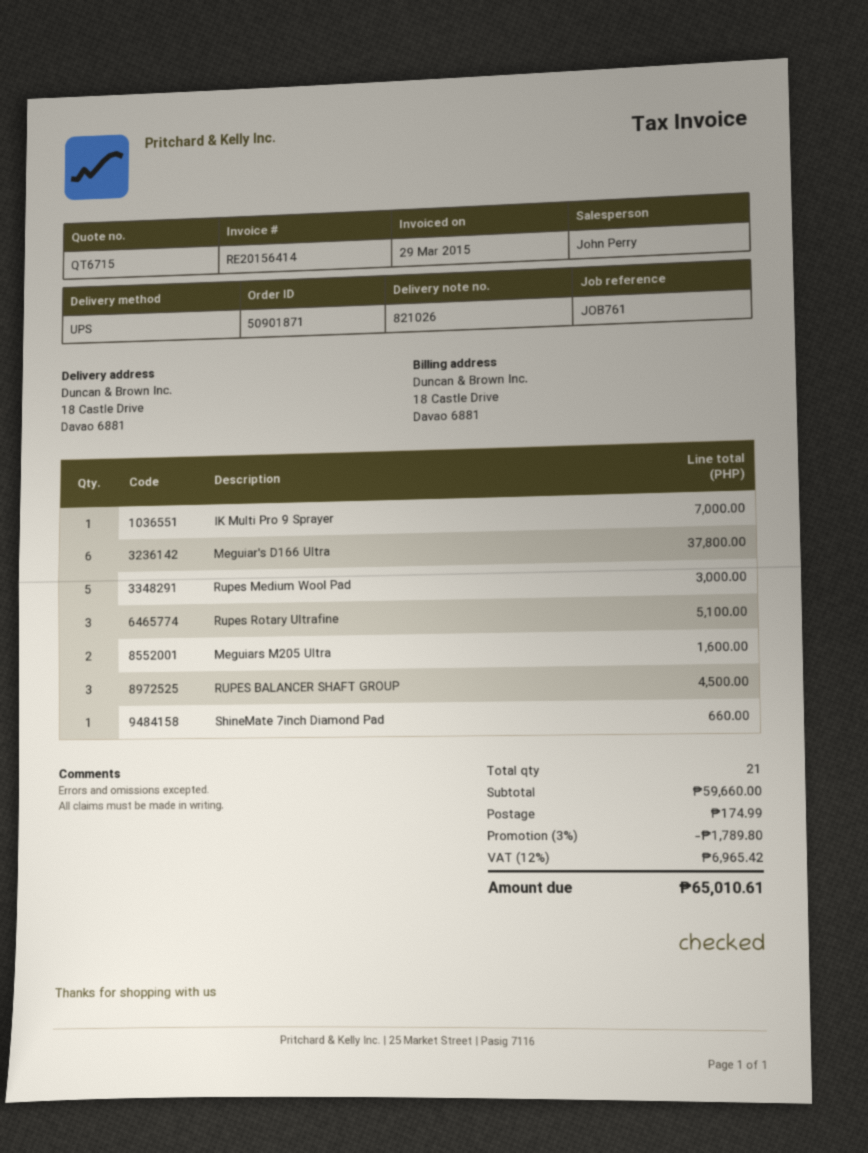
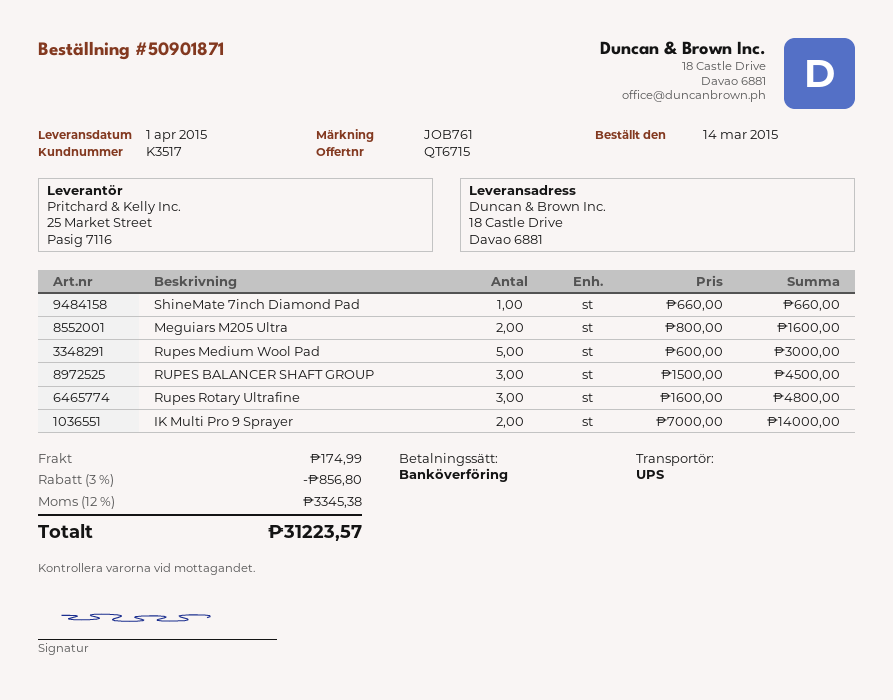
IK Multi Pro 9 Sprayer: 1 for 7000.00 -> 2 for 14000.00
Meguiar's D166 Ultra: 6 for 37800.00 -> none
Rupes Rotary Ultrafine: 3 for 5100.00 -> 3 for 4800.00
discount: 3% = 1789.80 -> 3% = 856.80
tax: 12% = 6965.42 -> 12% = 3345.38
total: 65010.61 -> 31223.57

